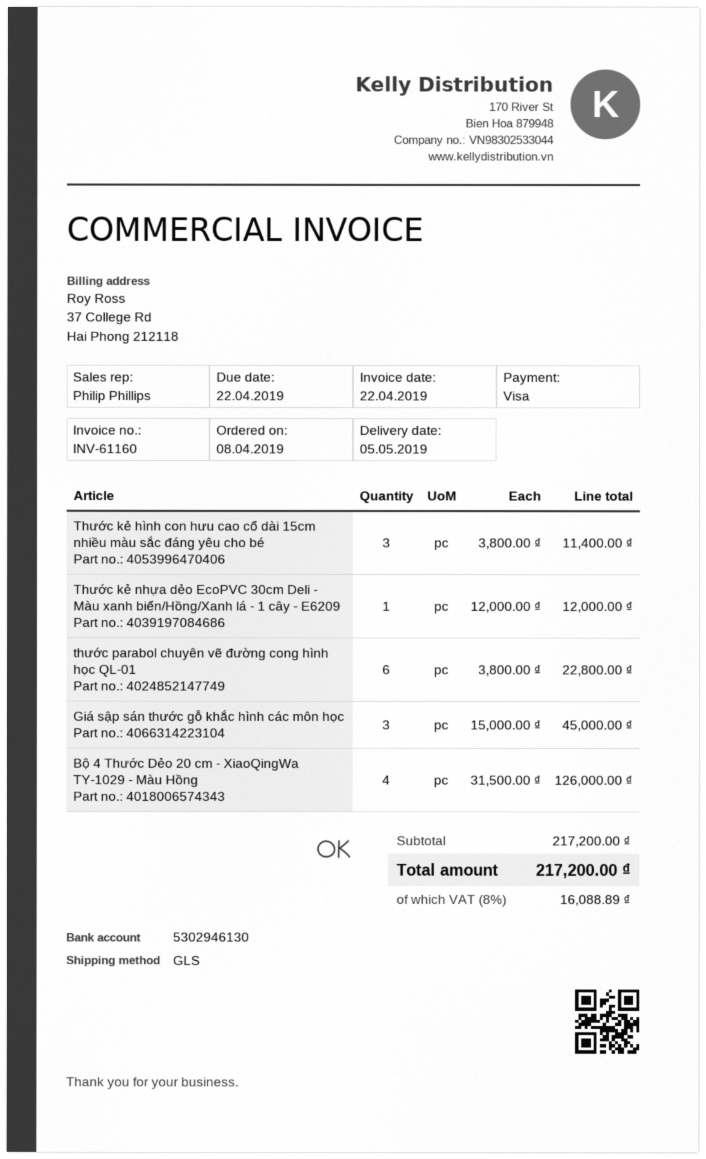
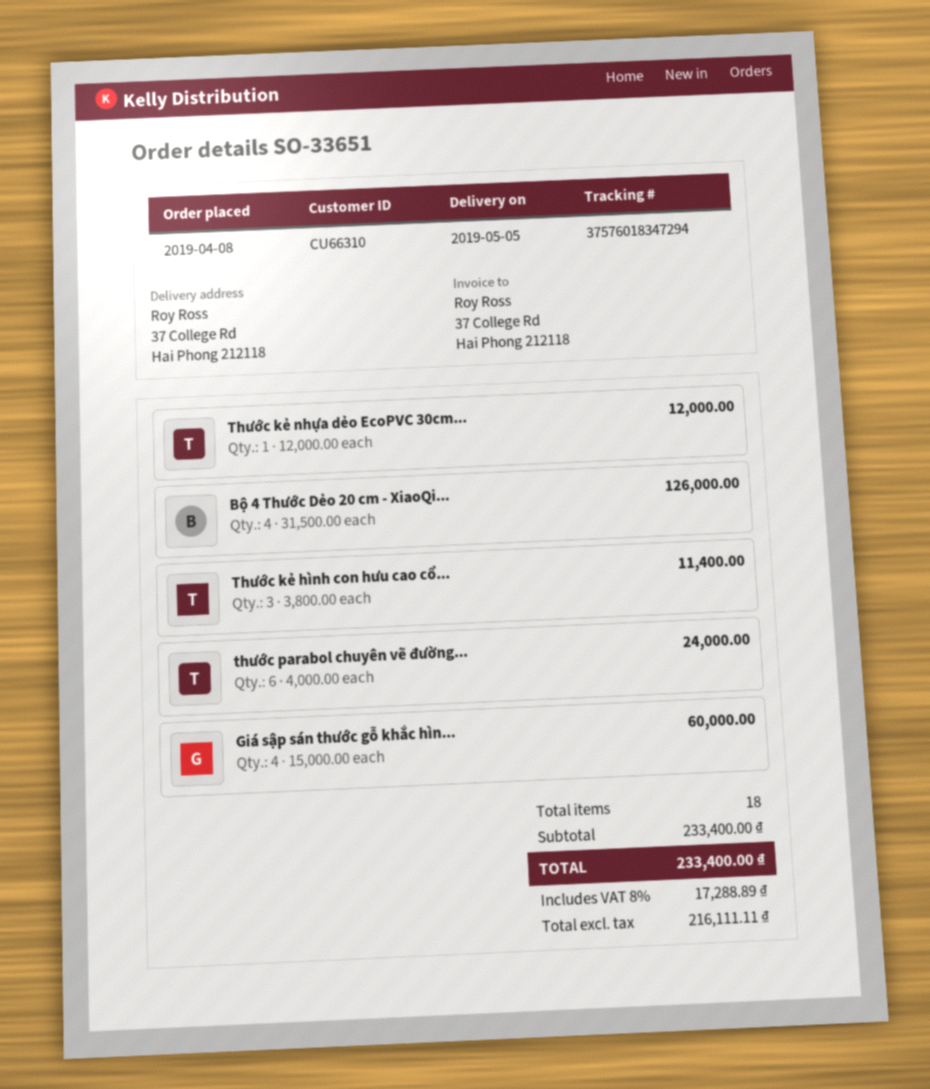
thước parabol chuyên vẽ đường cong hình học QL-01: 6 x 3800.00 = 22800.00 -> 6 x 4000.00 = 24000.00
Giá sập sán thước gỗ khắc hình các môn học: 3 x 15000.00 = 45000.00 -> 4 x 15000.00 = 60000.00
subtotal: 217200.00 -> 233400.00
tax: 8% = 16088.89 -> 8% = 17288.89
total: 217200.00 -> 233400.00

